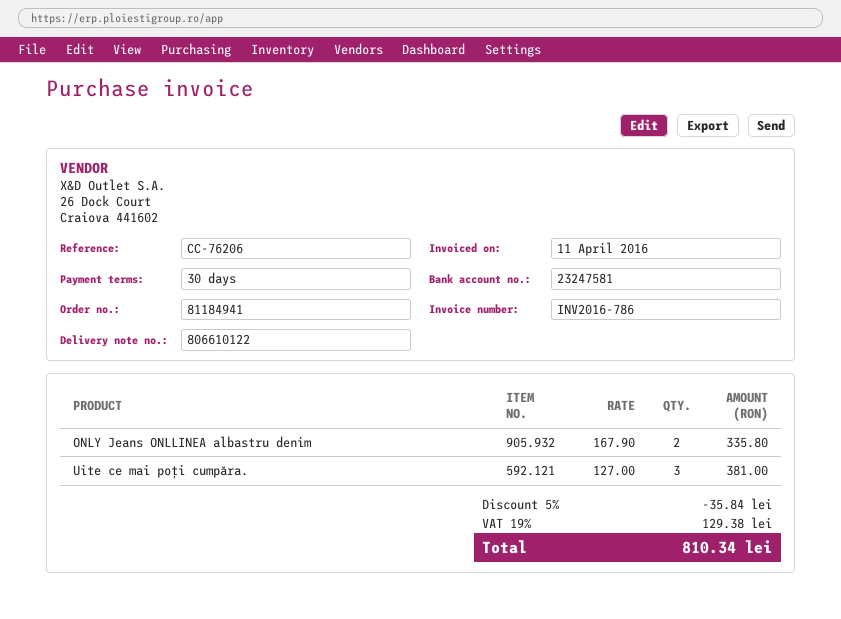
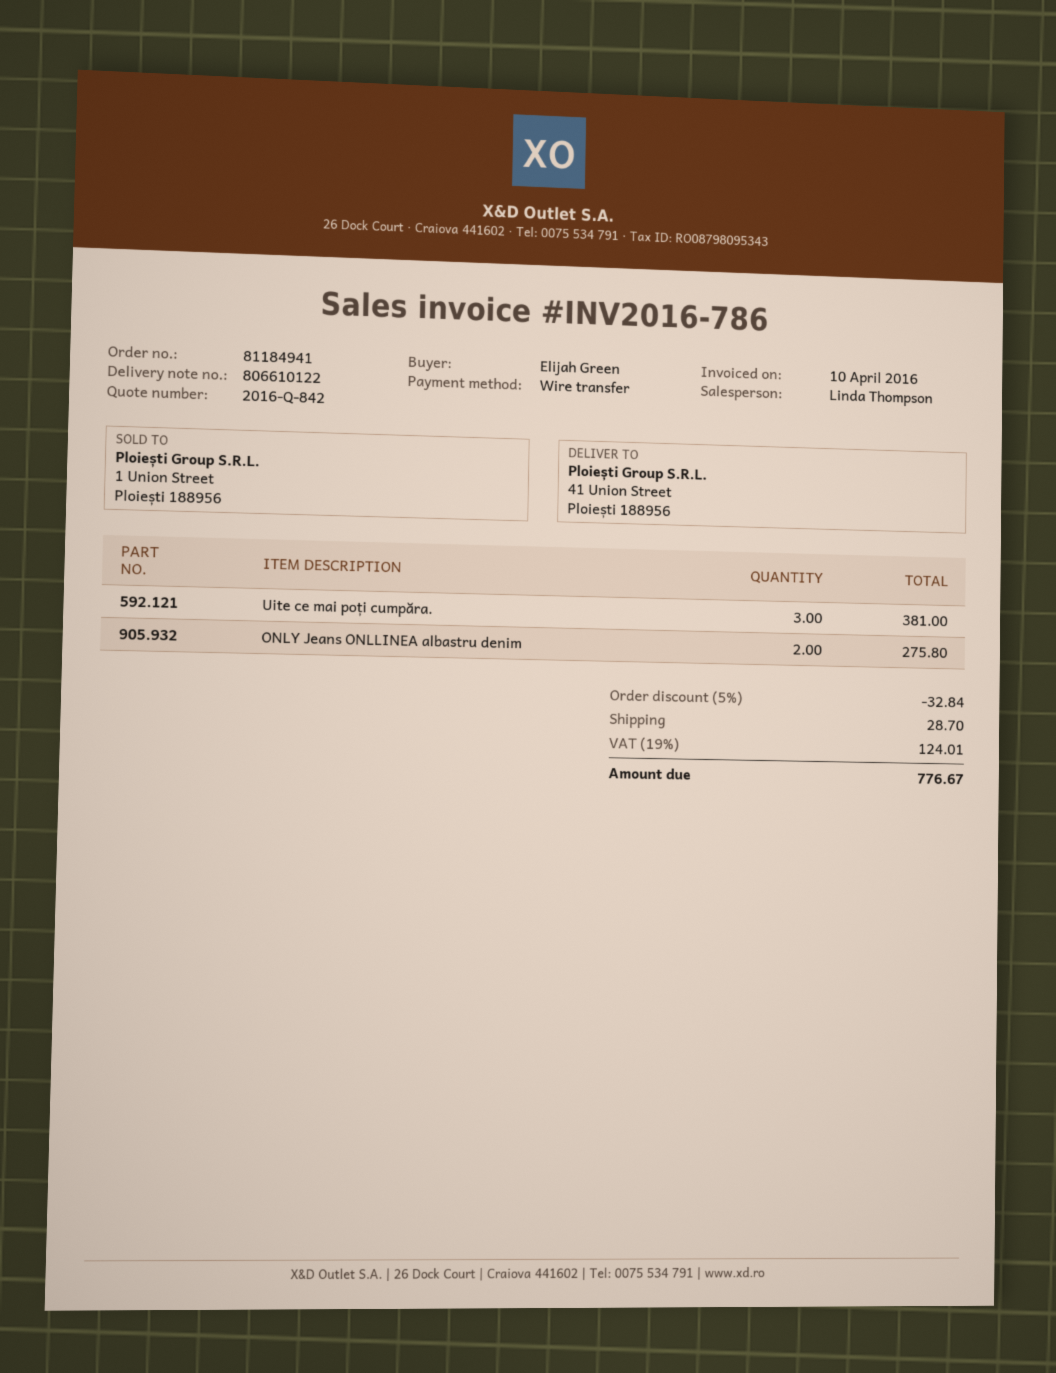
invoice date: 2016-04-11 -> 2016-04-10
ONLY Jeans ONLLINEA albastru denim: 2 for 335.80 -> 2 for 275.80
discount: 5% = 35.84 -> 5% = 32.84
shipping: none -> 28.70
tax: 19% = 129.38 -> 19% = 124.01
total: 810.34 -> 776.67

